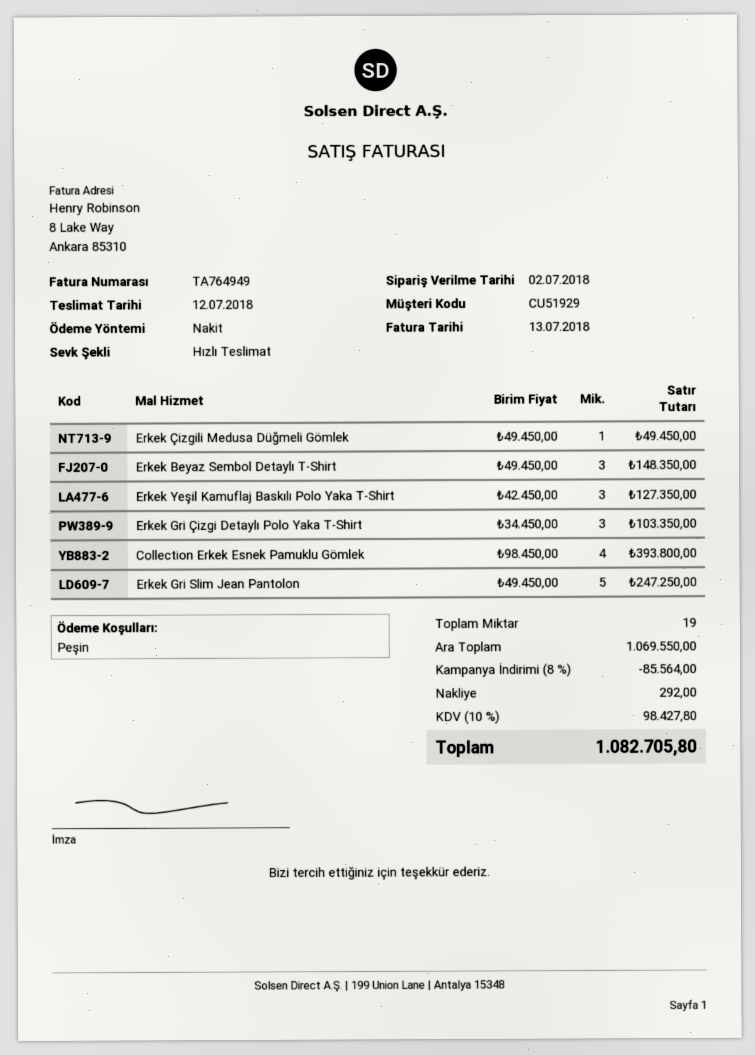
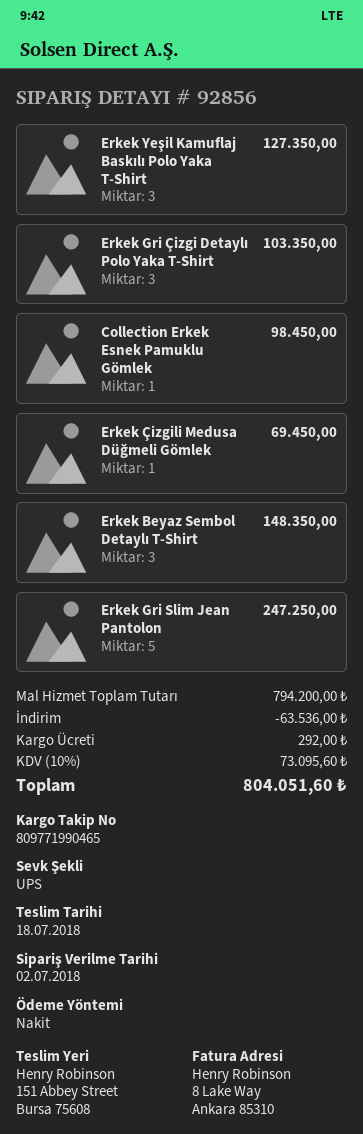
delivery date: 2018-07-12 -> 2018-07-18
shipping method: express -> UPS
Erkek Çizgili Medusa Düğmeli Gömlek: 1 for 49450.00 -> 1 for 69450.00
Collection Erkek Esnek Pamuklu Gömlek: 4 for 393800.00 -> 1 for 98450.00
subtotal: 1069550.00 -> 794200.00
discount: 85564.00 -> 63536.00
tax: 10% = 98427.80 -> 10% = 73095.60
total: 1082705.80 -> 804051.60

